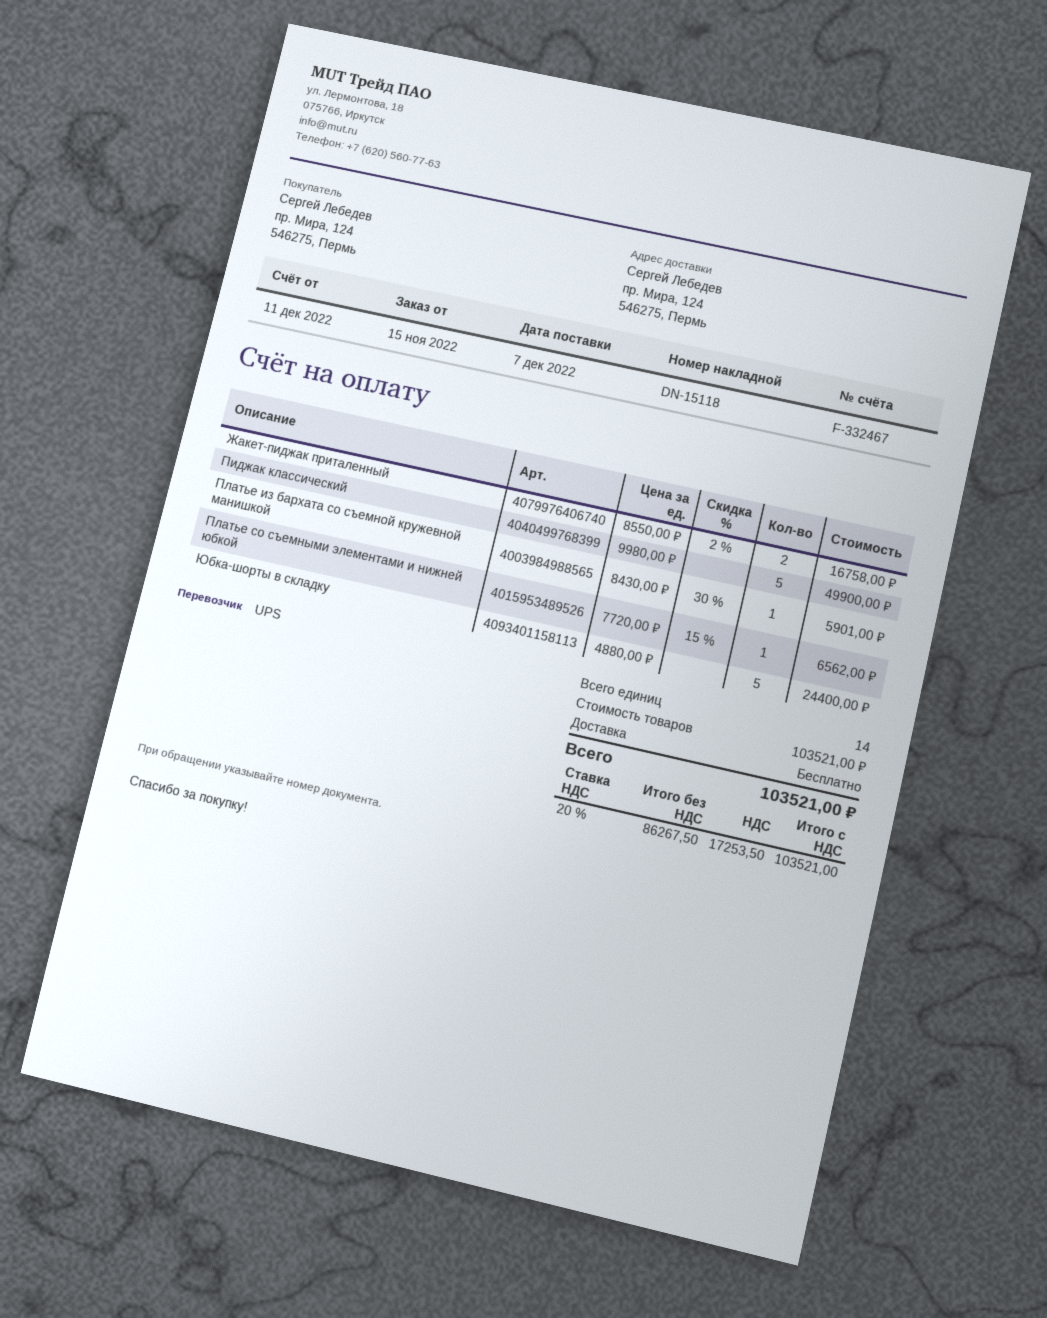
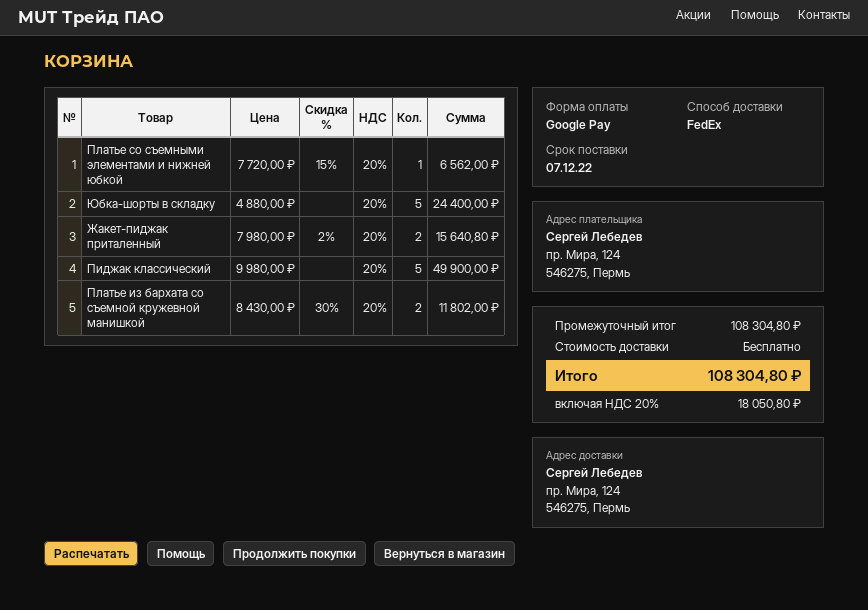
shipping method: UPS -> FedEx
Жакет-пиджак приталенный: 2 x 8550.00 - 2% = 16758.00 -> 2 x 7980.00 - 2% = 15640.80
Платье из бархата со съемной кружевной манишкой: 1 x 8430.00 - 30% = 5901.00 -> 2 x 8430.00 - 30% = 11802.00
subtotal: 103521.00 -> 108304.80
tax: 20% = 17253.50 -> 20% = 18050.80
total: 103521.00 -> 108304.80

